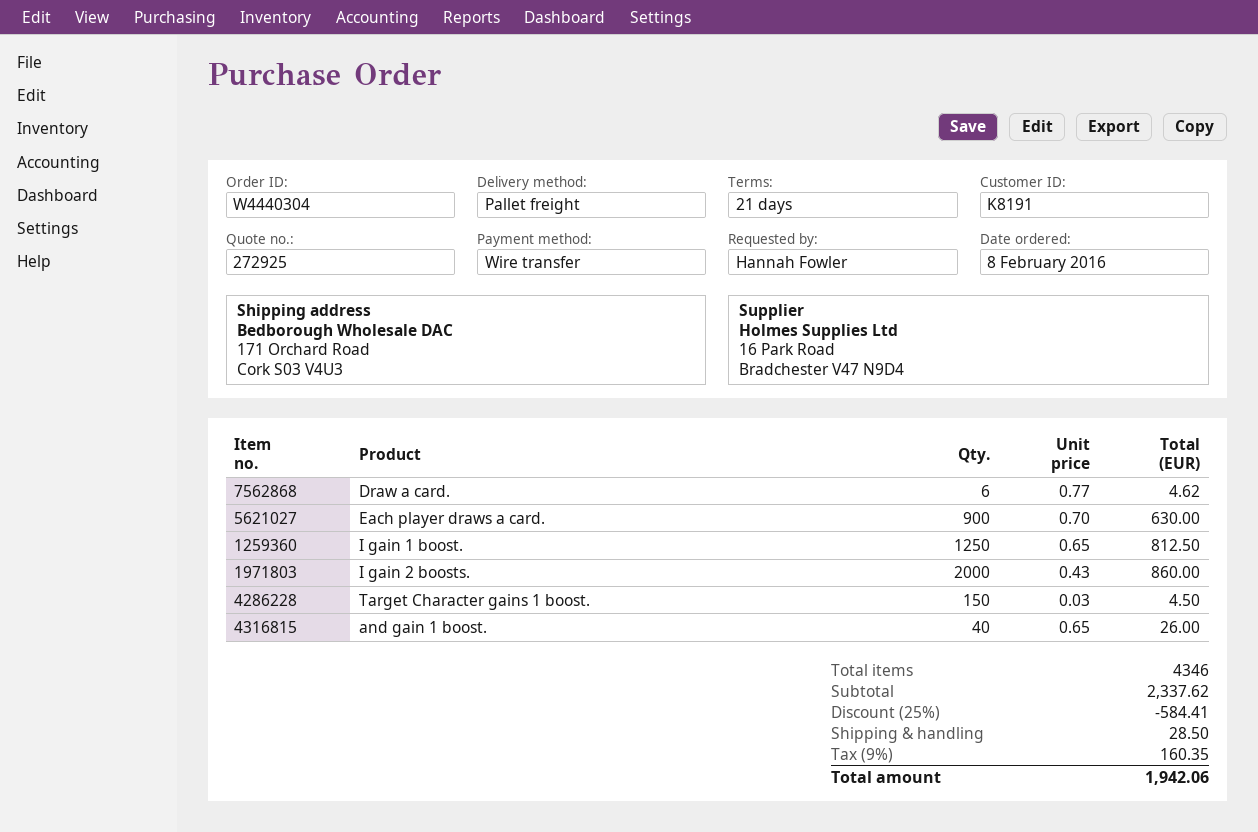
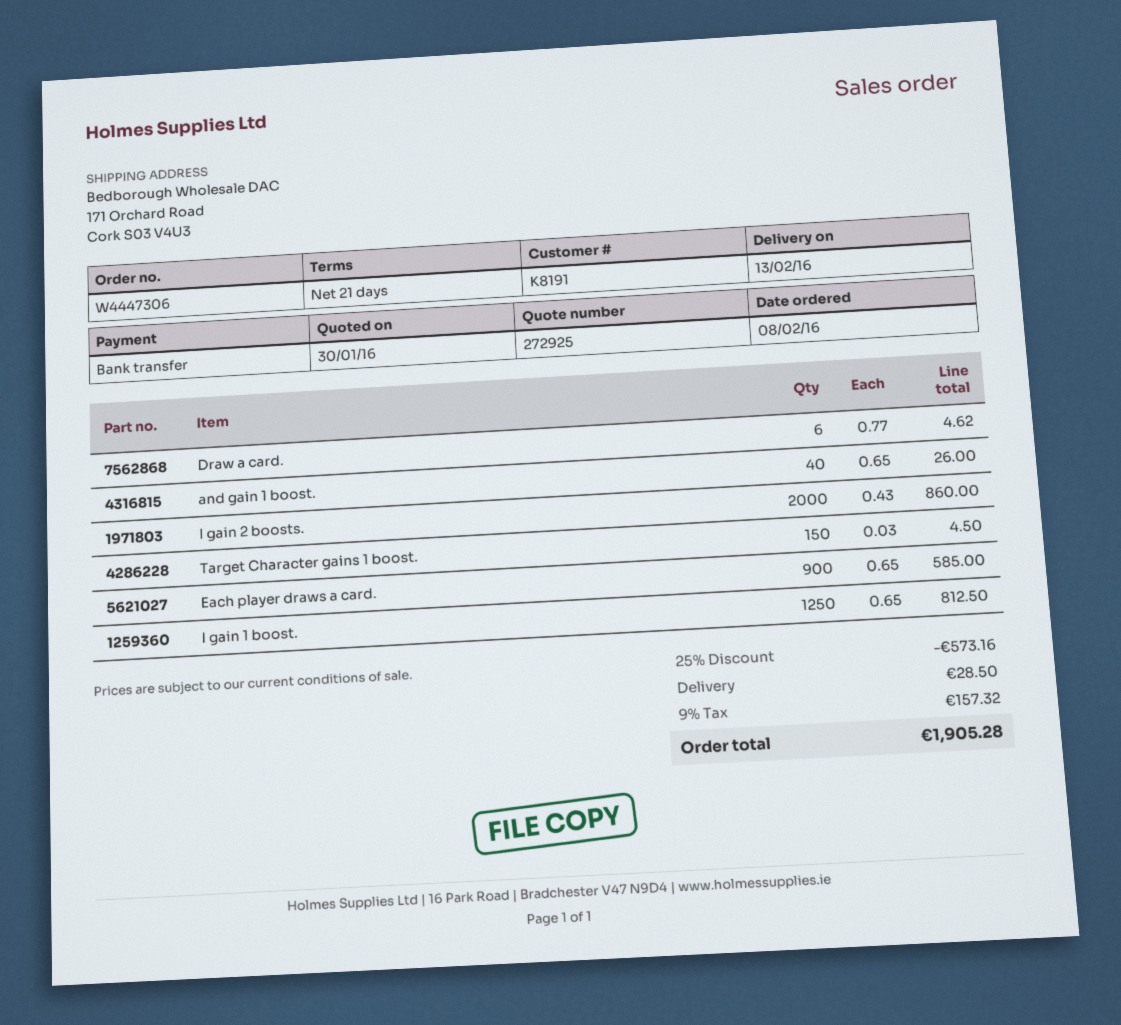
order number: W4440304 -> W4447306
Each player draws a card.: 900 x 0.70 = 630.00 -> 900 x 0.65 = 585.00
discount: 25% = 584.41 -> 25% = 573.16
tax: 9% = 160.35 -> 9% = 157.32
total: 1942.06 -> 1905.28

